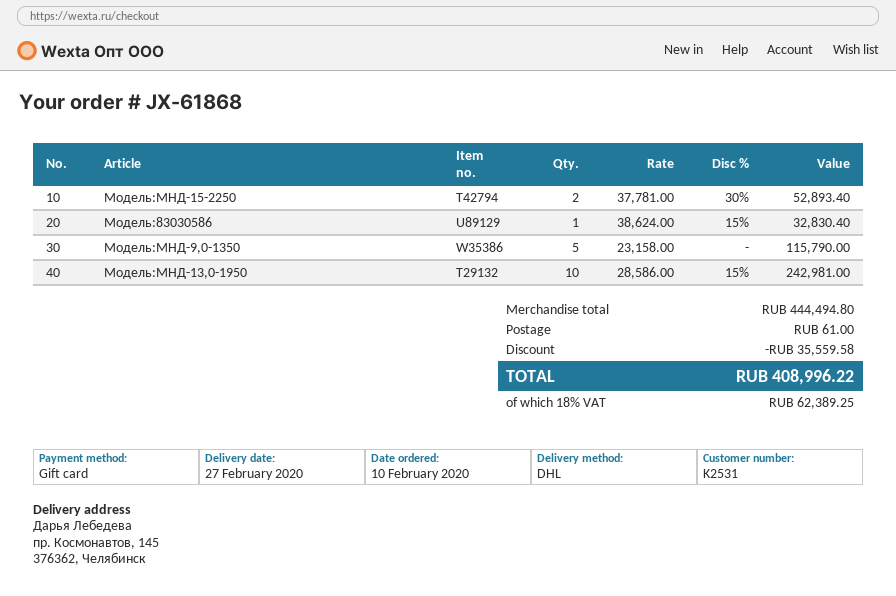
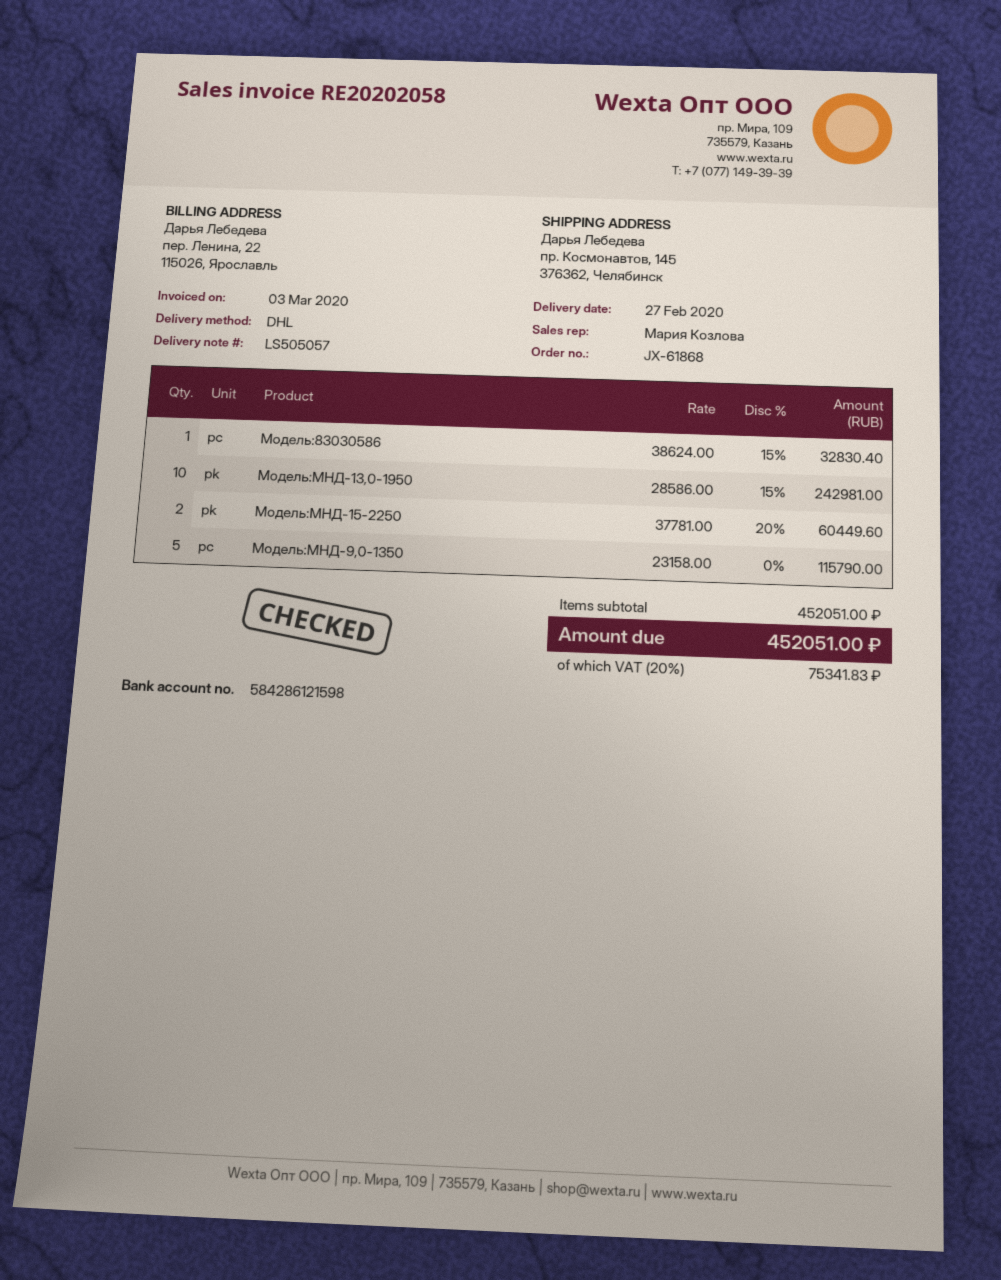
Модель:МНД-15-2250: 2 x 37781.00 - 30% = 52893.40 -> 2 x 37781.00 - 20% = 60449.60
subtotal: 444494.80 -> 452051.00
discount: 35559.58 -> none
shipping: 61.00 -> none
tax: 18% = 62389.25 -> 20% = 75341.83
total: 408996.22 -> 452051.00

